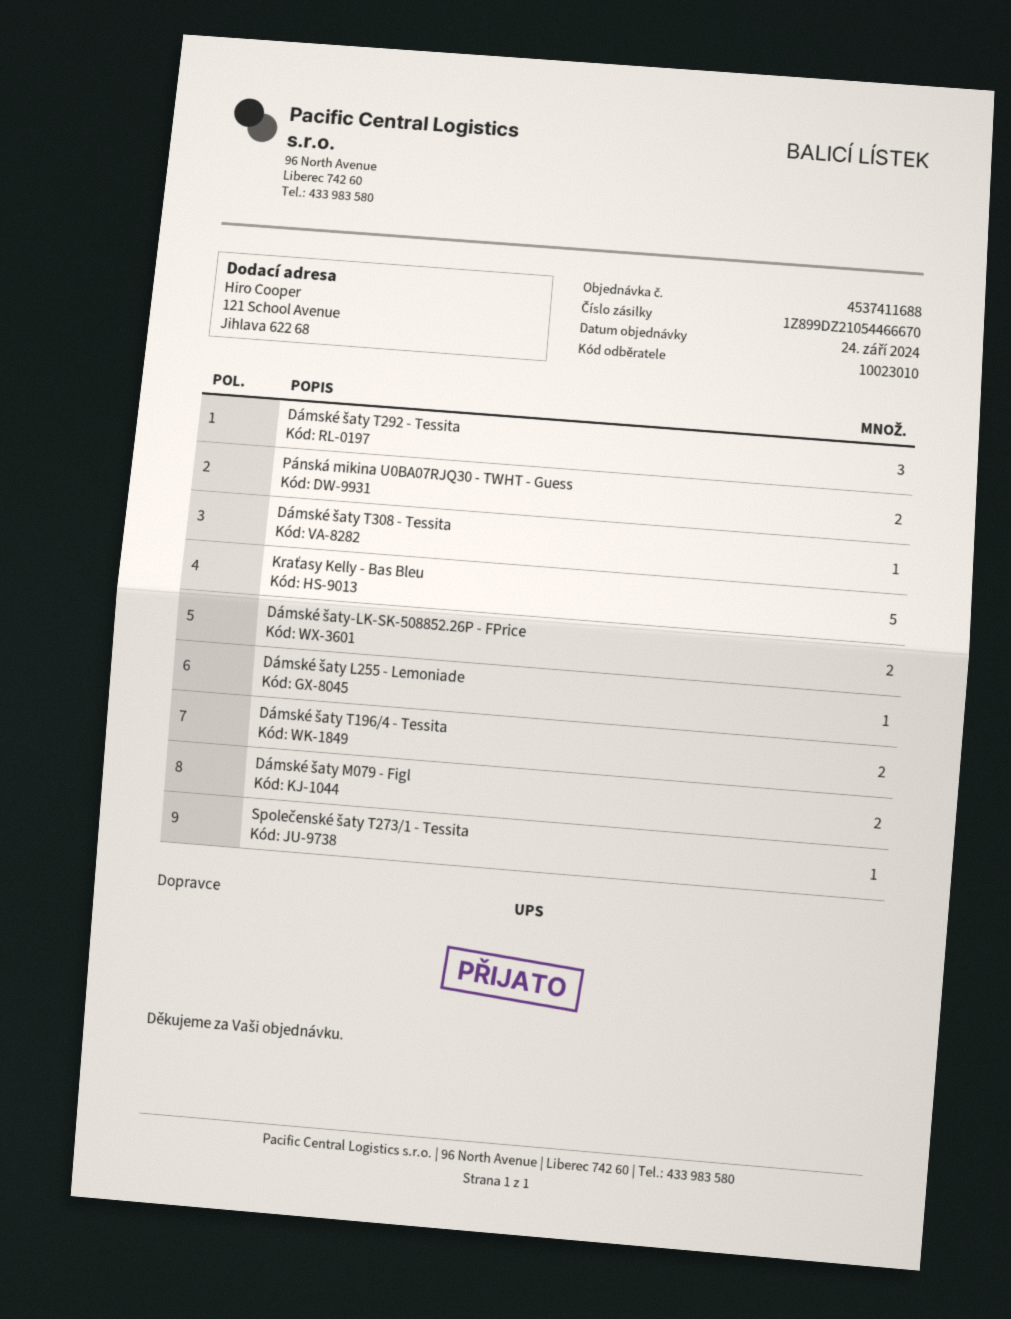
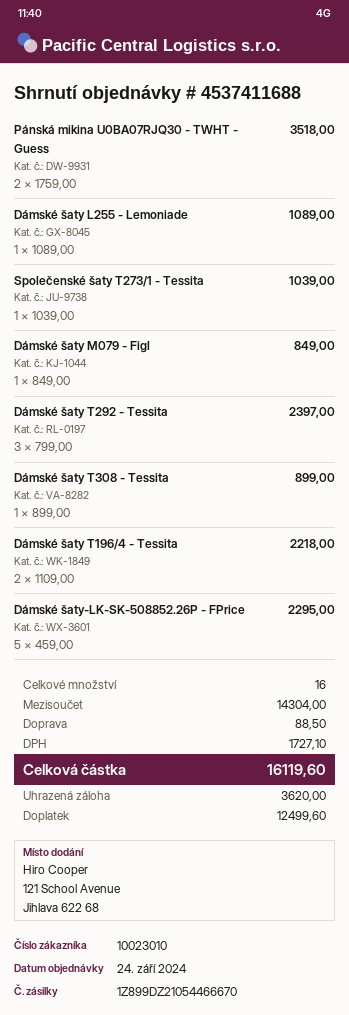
Kraťasy Kelly - Bas Bleu: 5 -> none
Dámské šaty-LK-SK-508852.26P - FPrice: 2 -> 5
Dámské šaty M079 - Figl: 2 -> 1

